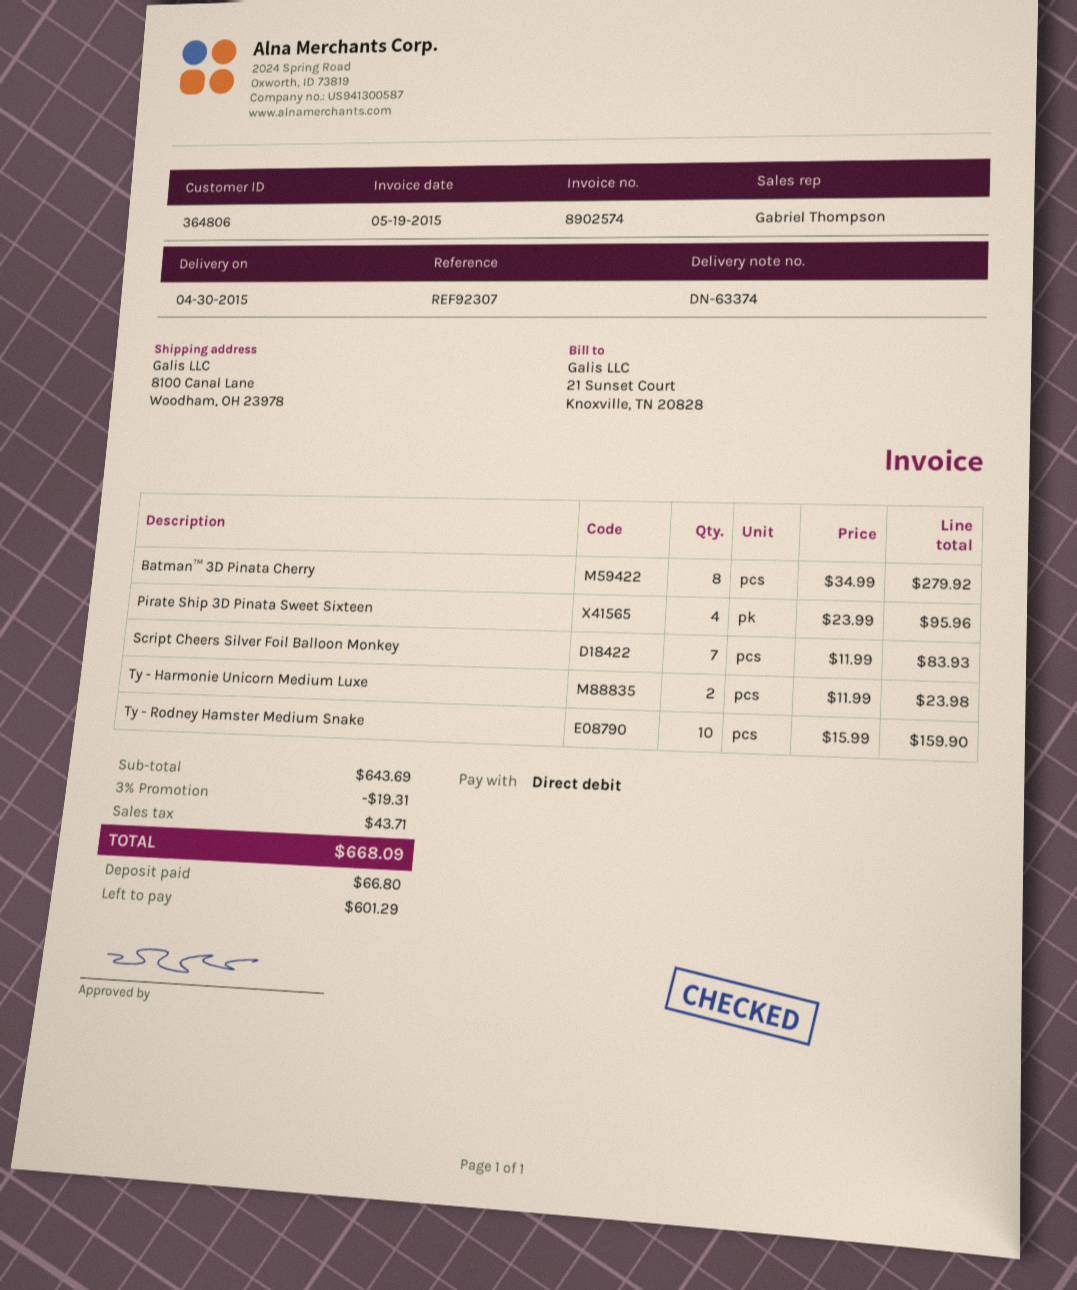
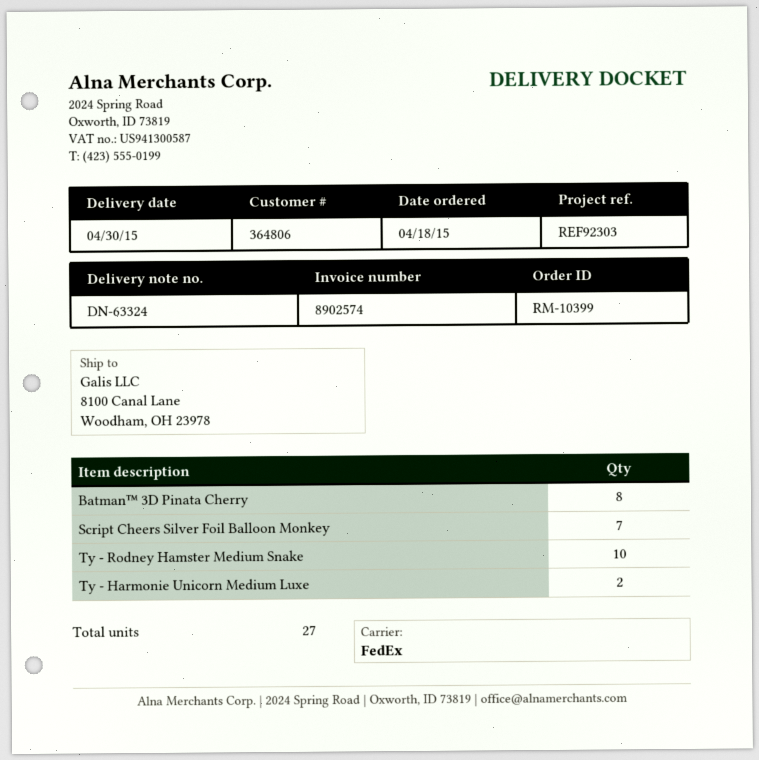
delivery note number: DN-63374 -> DN-63324
reference: REF92307 -> REF92303
Pirate Ship 3D Pinata Sweet Sixteen: 4 -> none

